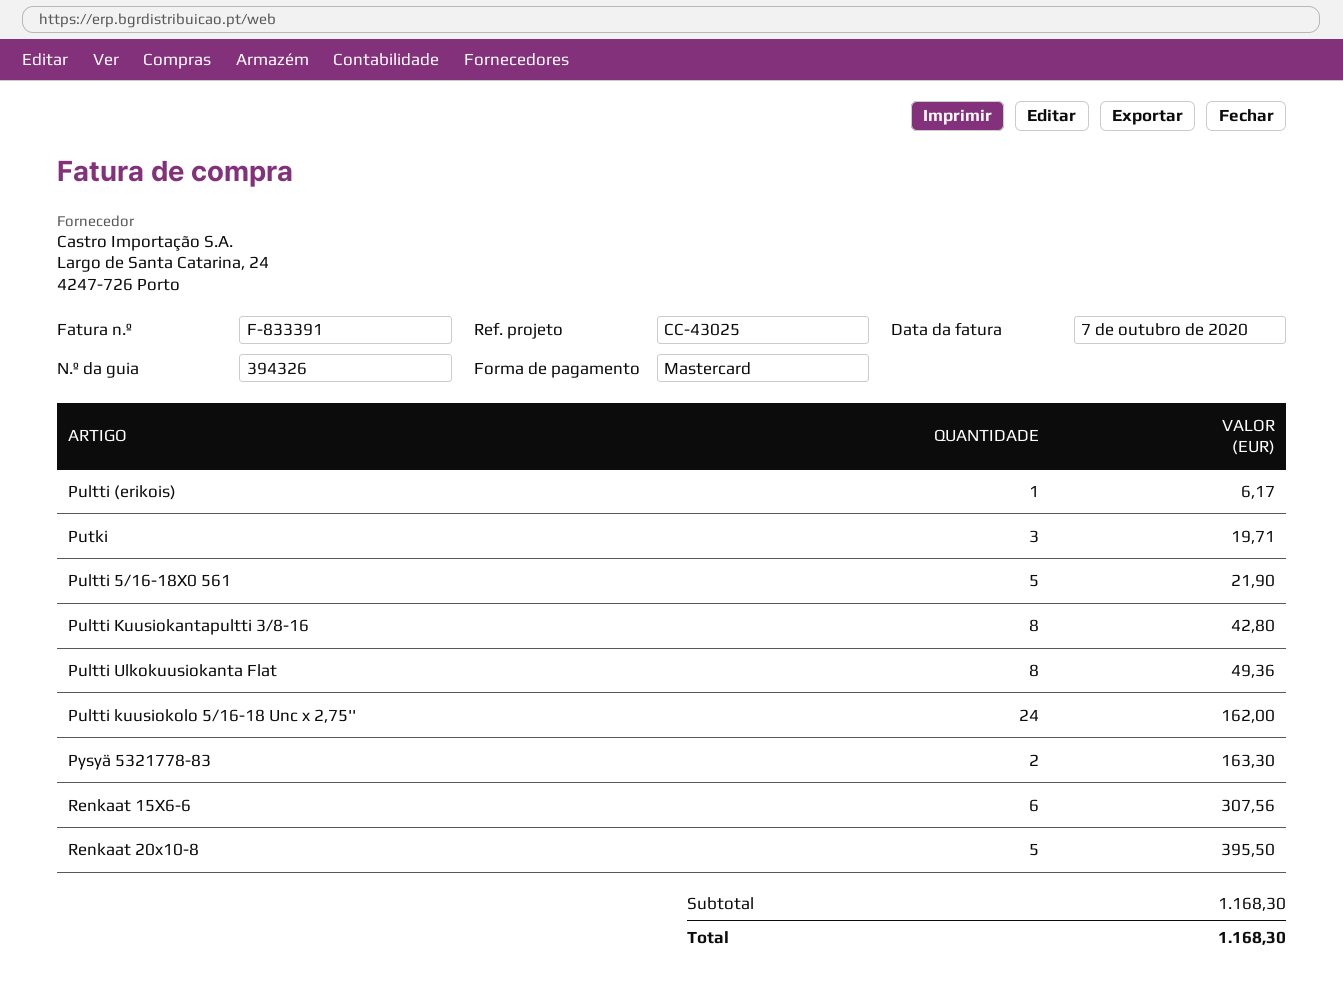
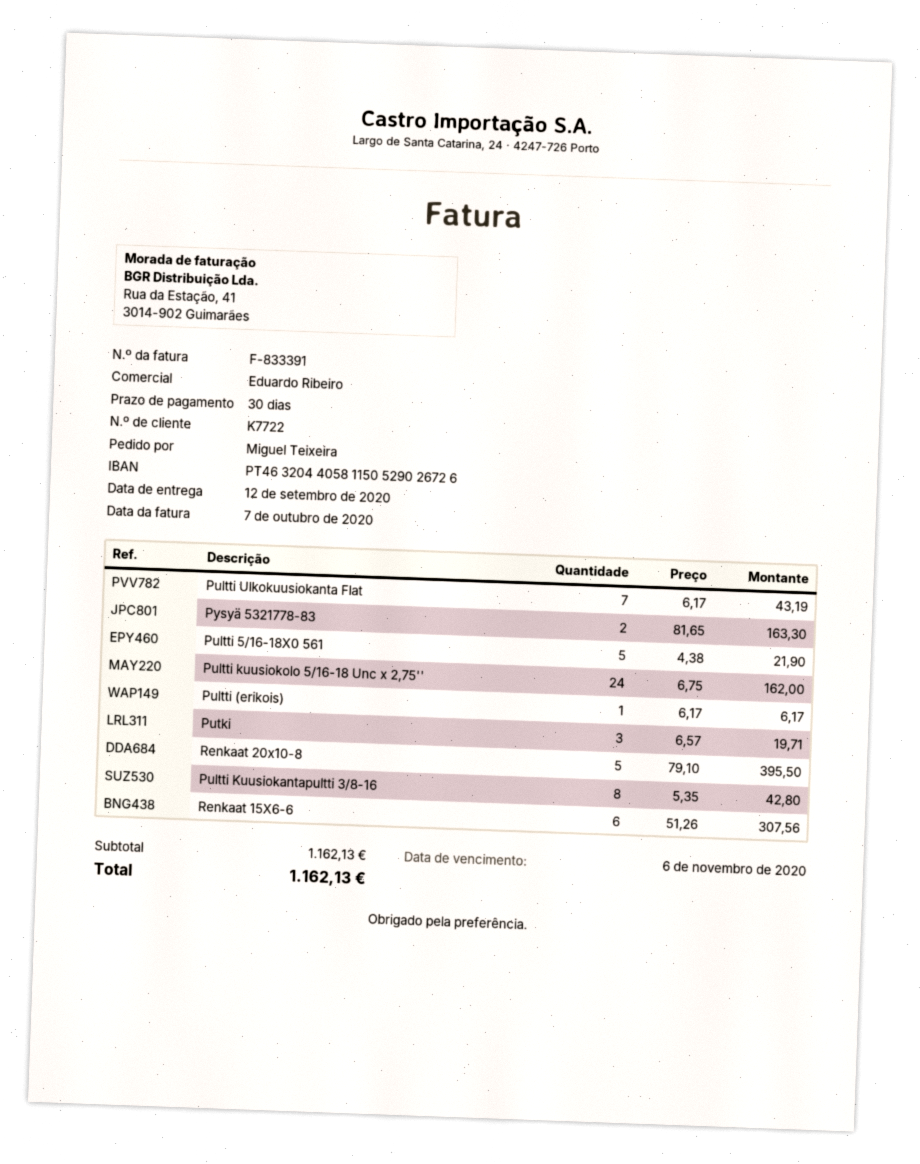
Pultti Ulkokuusiokanta Flat: 8 for 49.36 -> 7 for 43.19
subtotal: 1168.30 -> 1162.13
total: 1168.30 -> 1162.13

